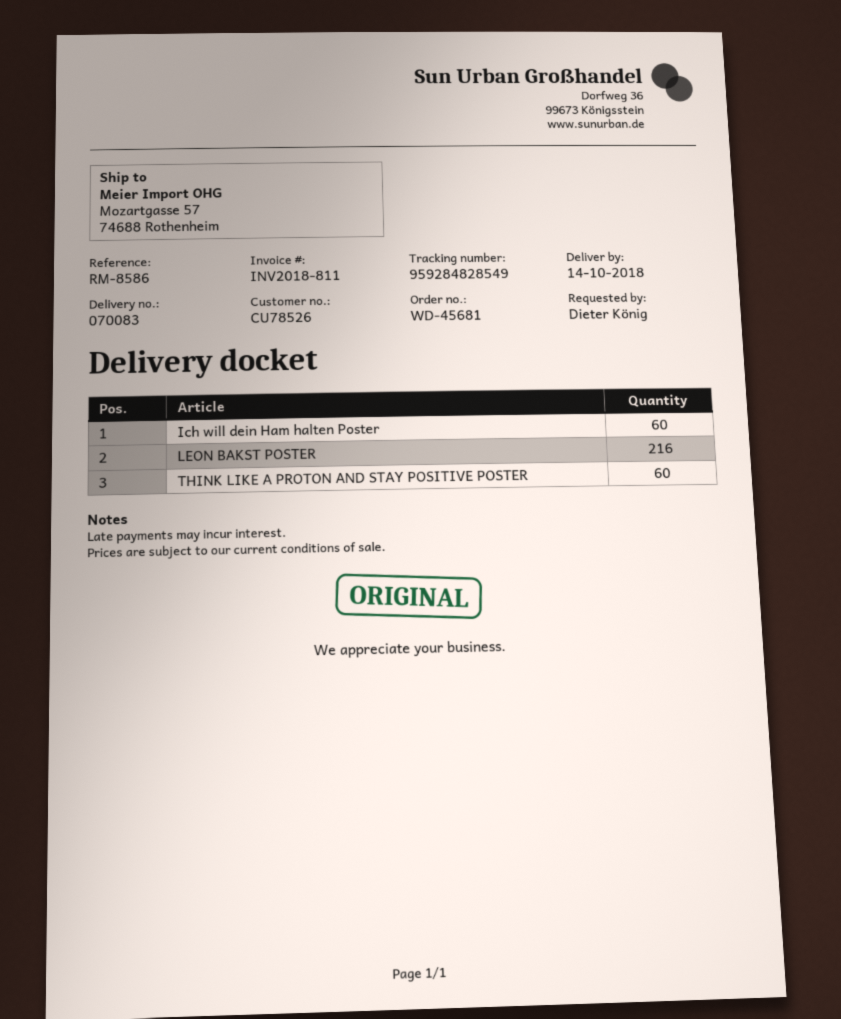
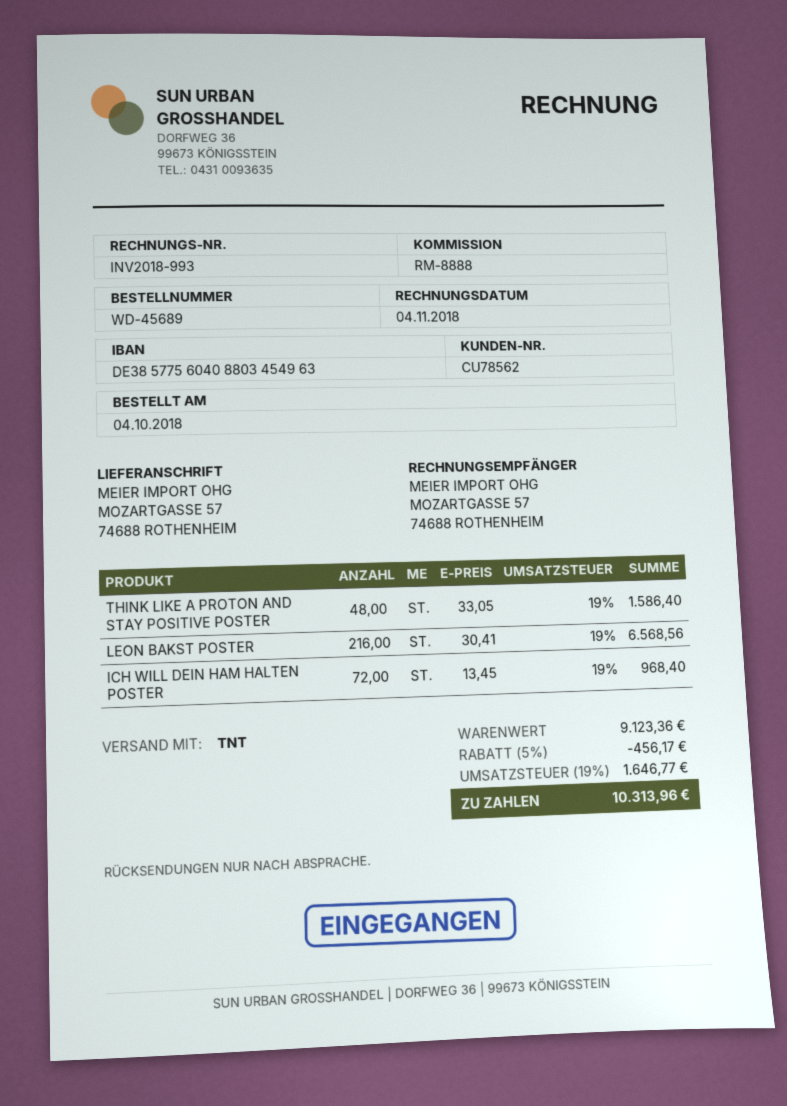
order number: WD-45681 -> WD-45689
invoice number: INV2018-811 -> INV2018-993
customer number: CU78526 -> CU78562
reference: RM-8586 -> RM-8888
Ich will dein Ham halten Poster: 60 -> 72
THINK LIKE A PROTON AND STAY POSITIVE POSTER: 60 -> 48

